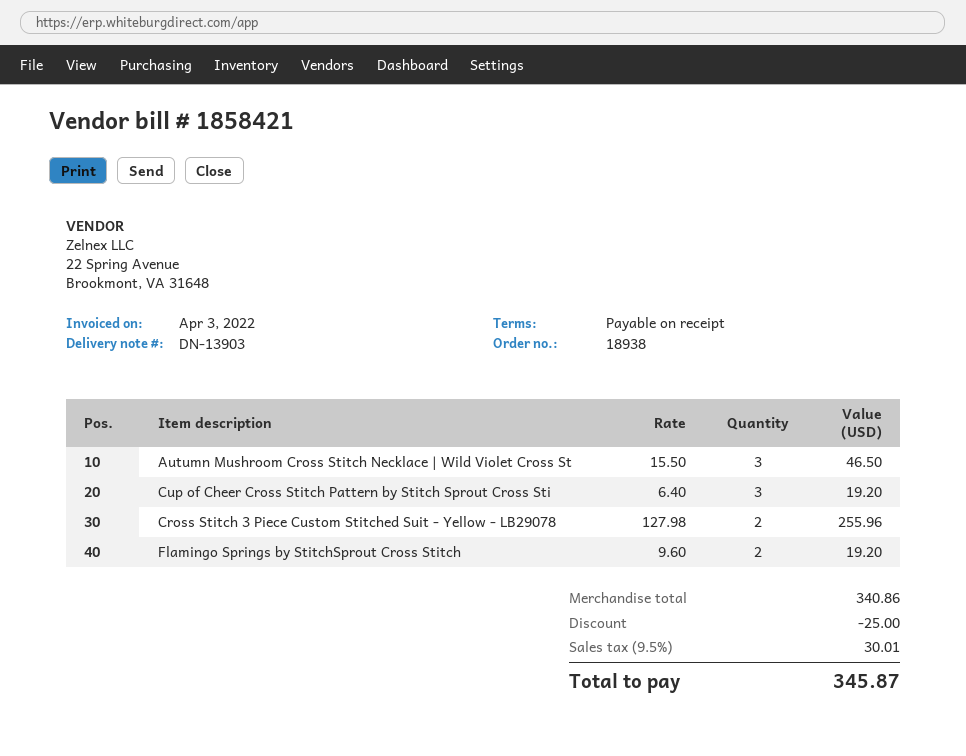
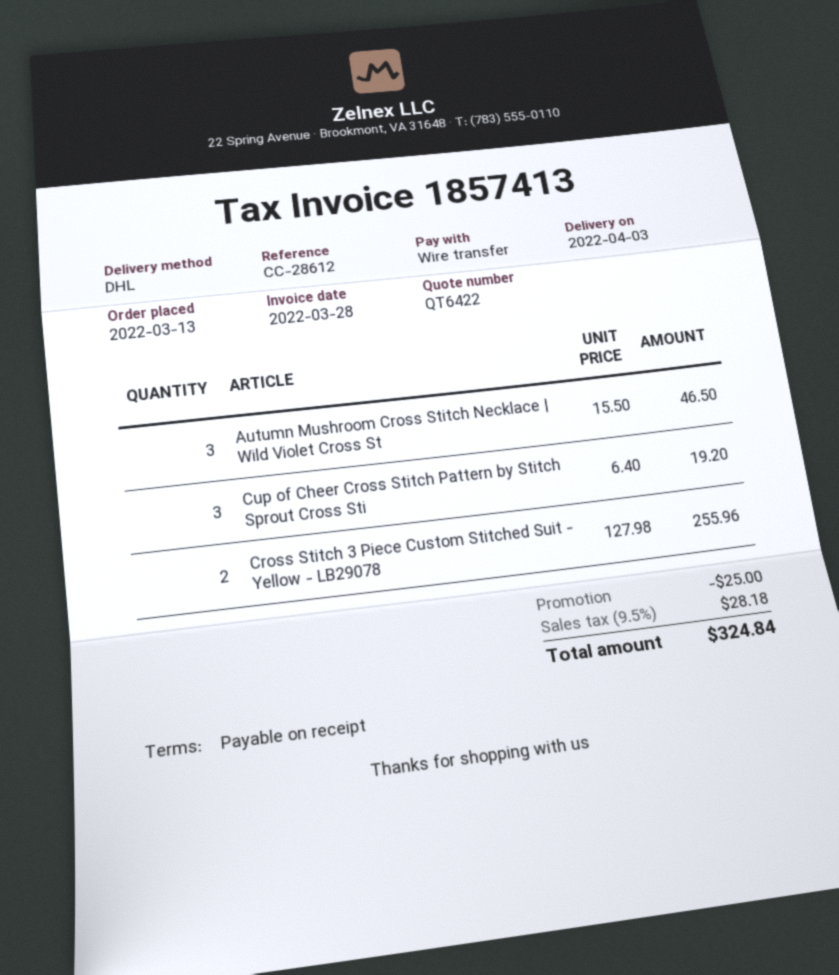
invoice number: 1858421 -> 1857413
invoice date: 2022-04-03 -> 2022-03-28
Flamingo Springs by StitchSprout Cross Stitch: 2 x 9.60 = 19.20 -> none
tax: 9.5% = 30.01 -> 9.5% = 28.18
total: 345.87 -> 324.84

